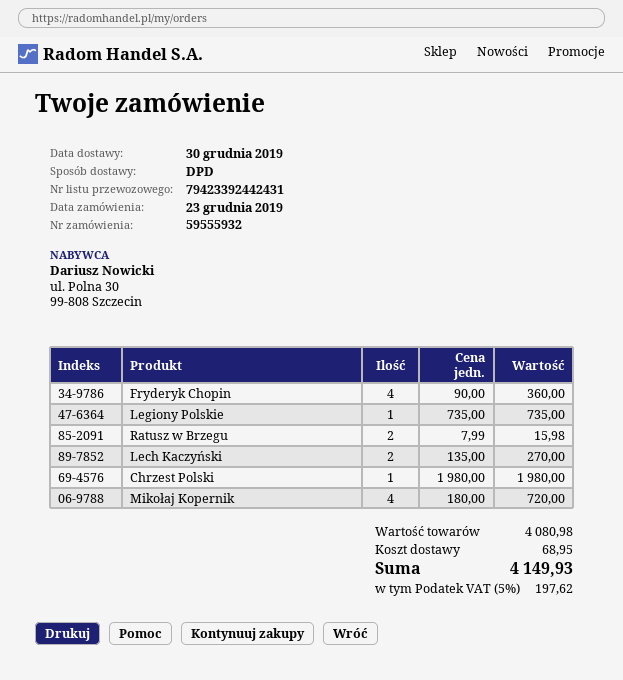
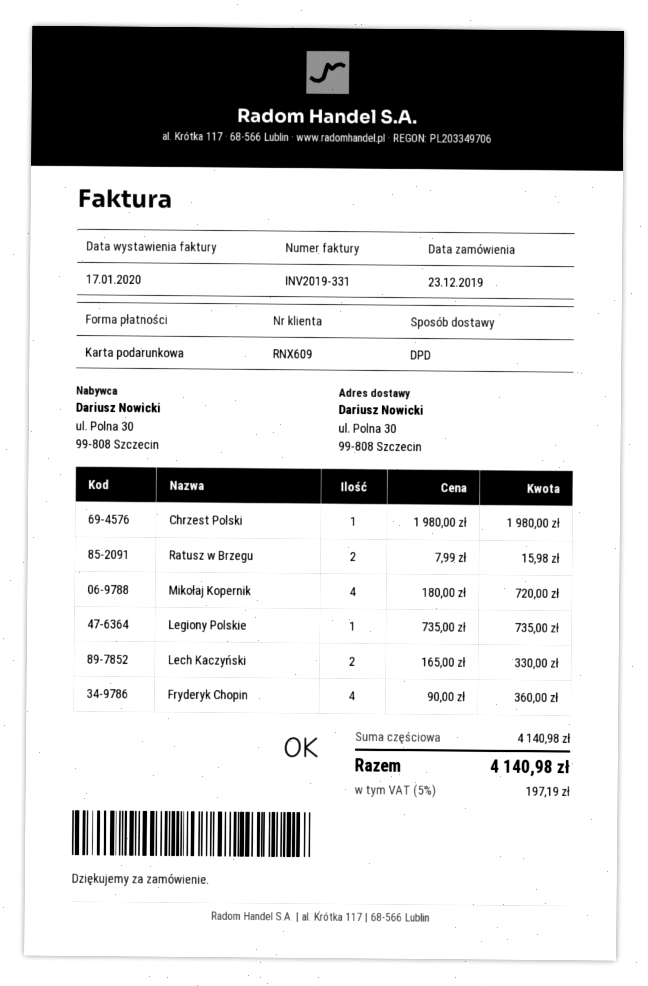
Lech Kaczyński: 2 x 135.00 = 270.00 -> 2 x 165.00 = 330.00
subtotal: 4080.98 -> 4140.98
shipping: 68.95 -> none
tax: 5% = 197.62 -> 5% = 197.19
total: 4149.93 -> 4140.98

